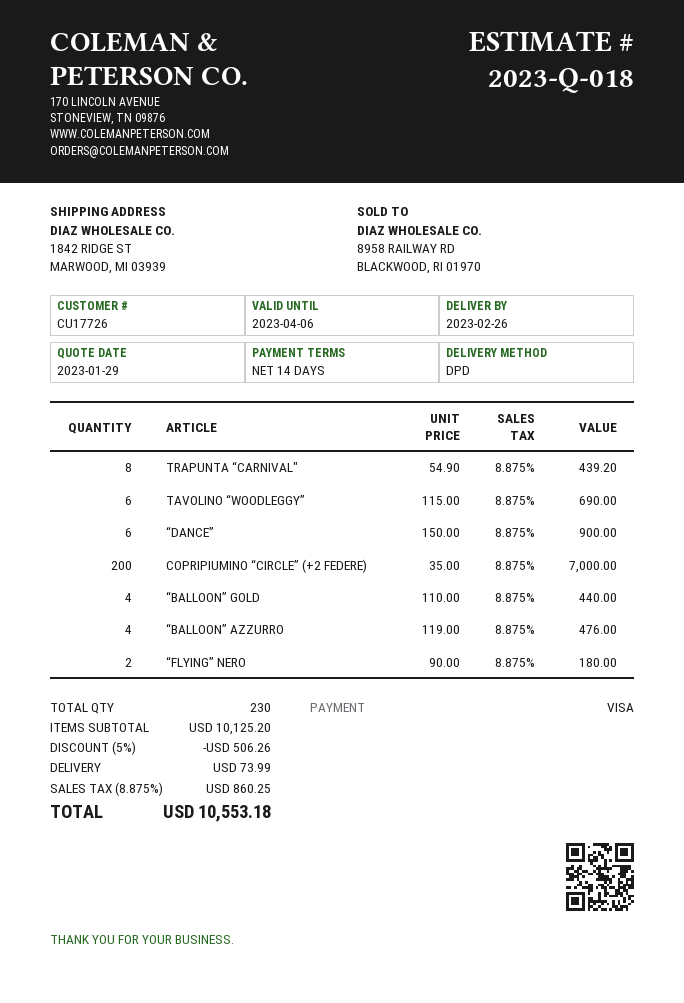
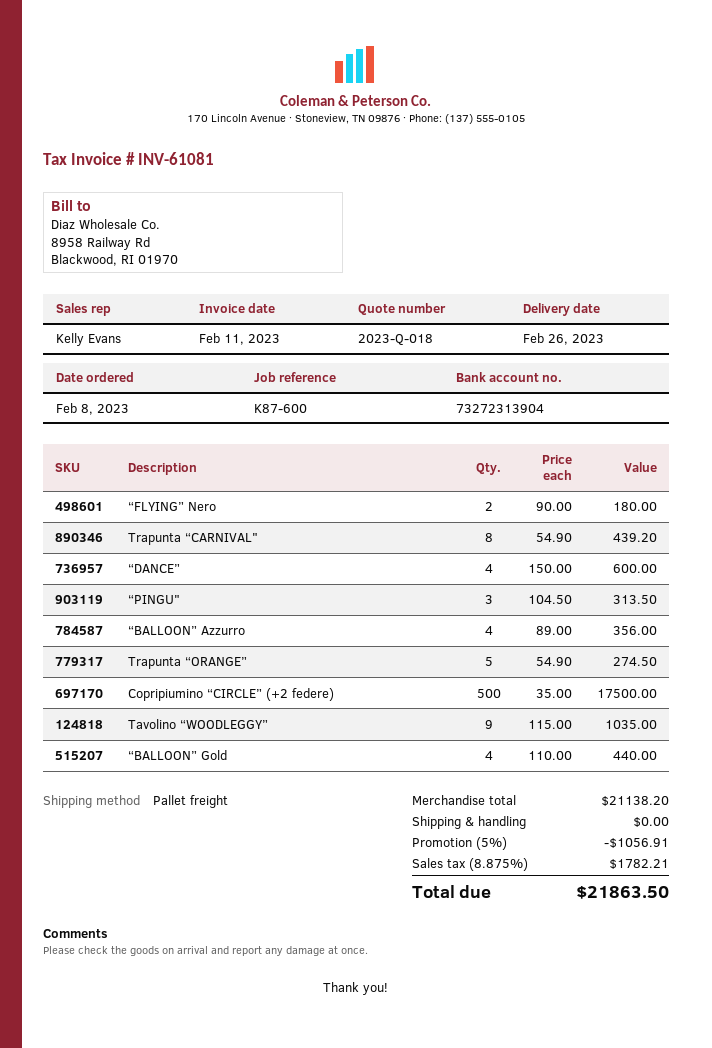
shipping method: DPD -> pallet freight
TAVOLINO “WOODLEGGY”: 6 x 115.00 = 690.00 -> 9 x 115.00 = 1035.00
“DANCE”: 6 x 150.00 = 900.00 -> 4 x 150.00 = 600.00
COPRIPIUMINO “CIRCLE” (+2 FEDERE): 200 x 35.00 = 7000.00 -> 500 x 35.00 = 17500.00
“BALLOON” AZZURRO: 4 x 119.00 = 476.00 -> 4 x 89.00 = 356.00
“PINGU": none -> 3 x 104.50 = 313.50
Trapunta “ORANGE”: none -> 5 x 54.90 = 274.50
subtotal: 10125.20 -> 21138.20
discount: 5% = 506.26 -> 5% = 1056.91
shipping: 73.99 -> 0.00
tax: 8.875% = 860.25 -> 8.875% = 1782.21
total: 10553.18 -> 21863.50

